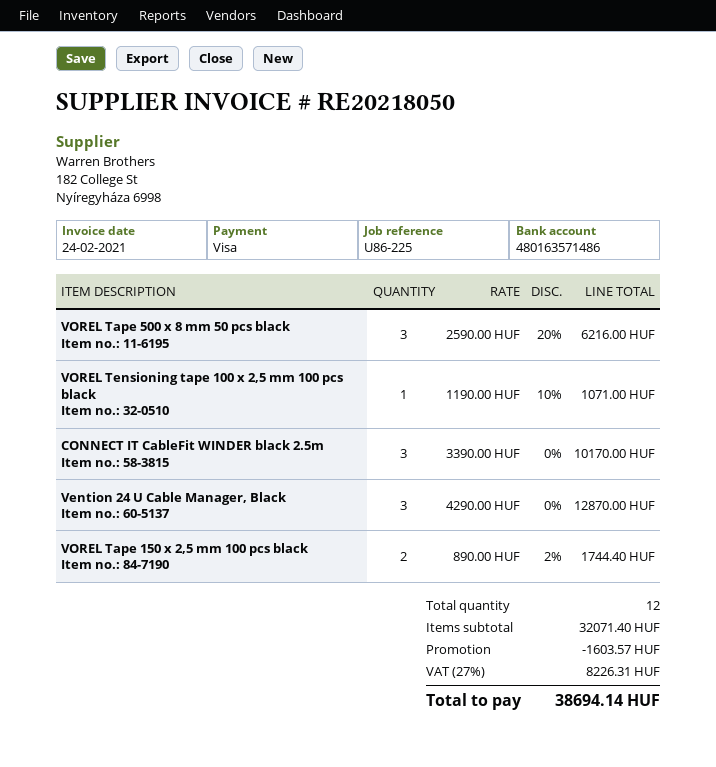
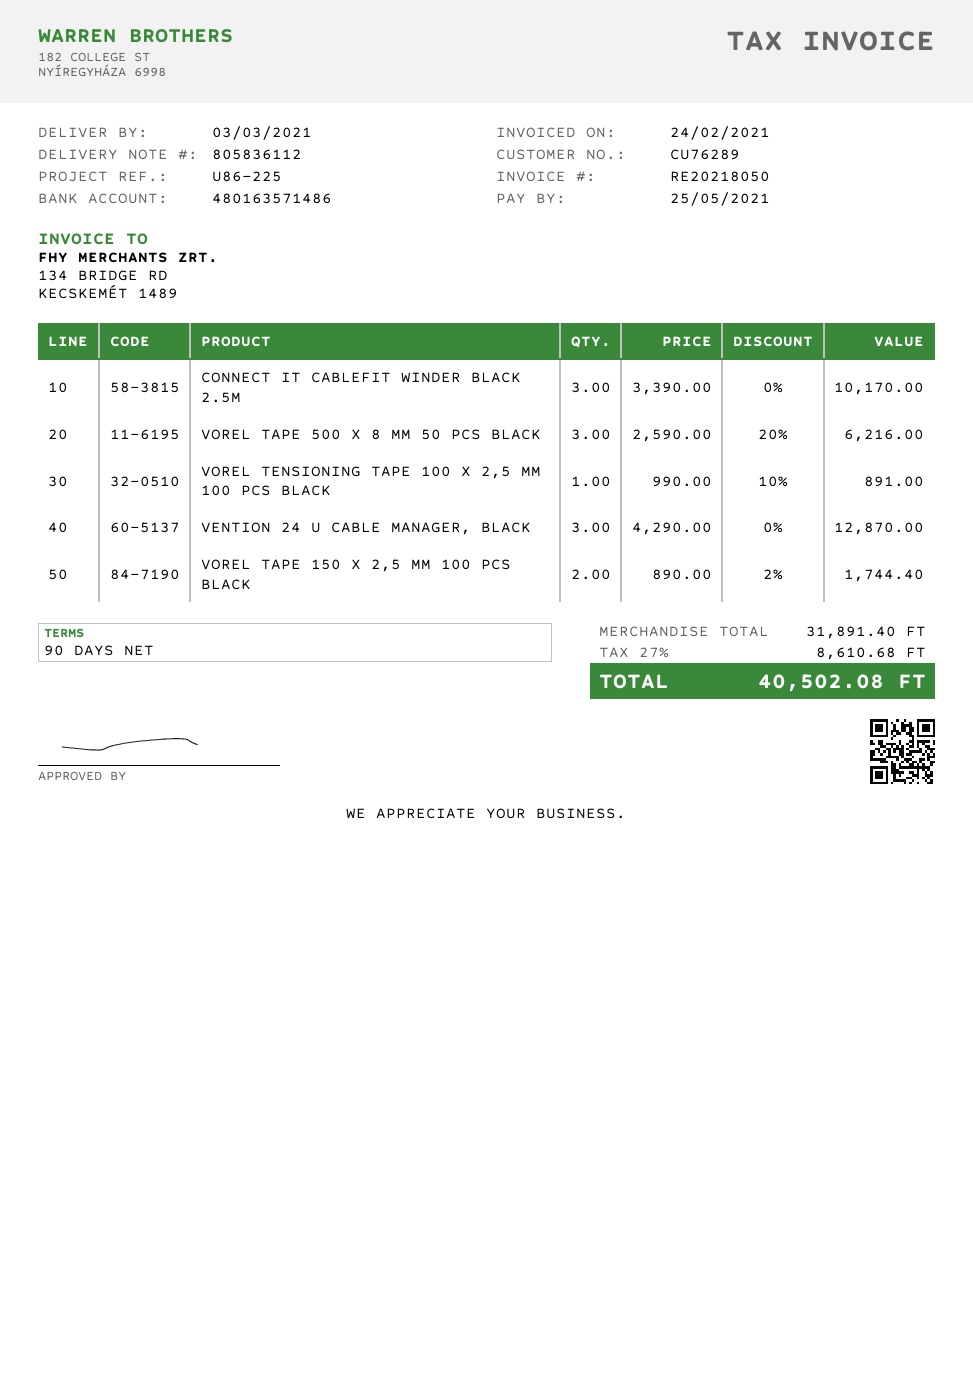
VOREL Tensioning tape 100 x 2,5 mm 100 pcs black: 1 x 1190.00 - 10% = 1071.00 -> 1 x 990.00 - 10% = 891.00
subtotal: 32071.40 -> 31891.40
discount: 1603.57 -> none
tax: 27% = 8226.31 -> 27% = 8610.68
total: 38694.14 -> 40502.08

